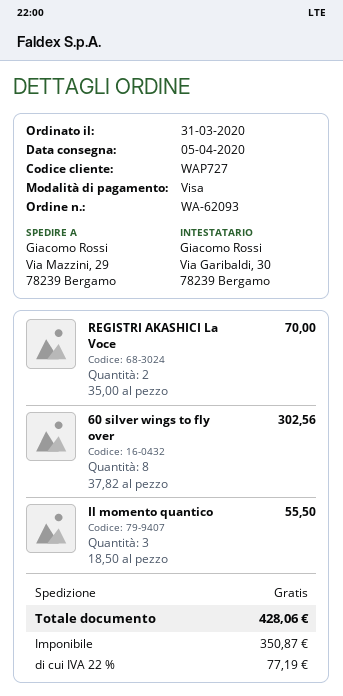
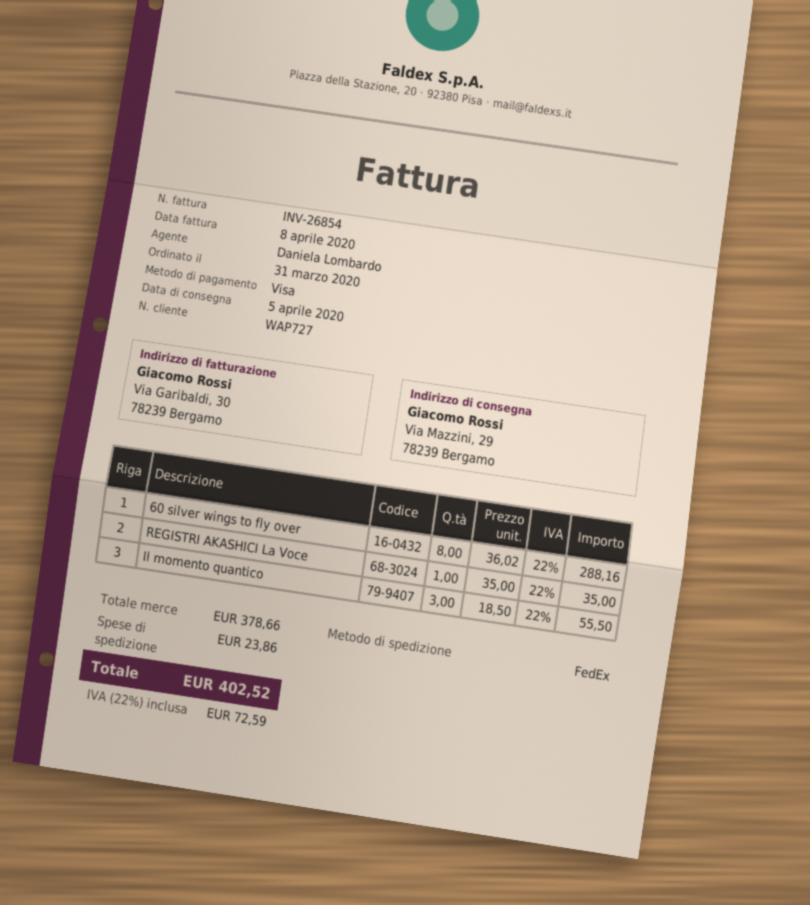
REGISTRI AKASHICI La Voce: 2 x 35.00 = 70.00 -> 1 x 35.00 = 35.00
60 silver wings to fly over: 8 x 37.82 = 302.56 -> 8 x 36.02 = 288.16
shipping: 0.00 -> 23.86
tax: 22% = 77.19 -> 22% = 72.59
total: 428.06 -> 402.52

